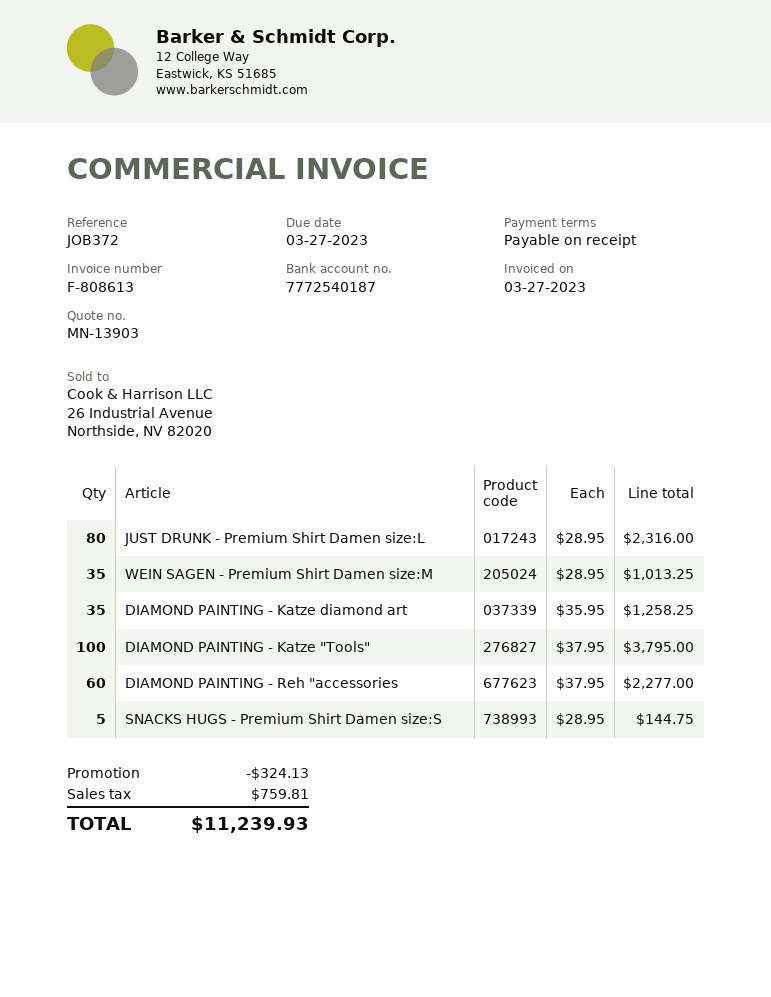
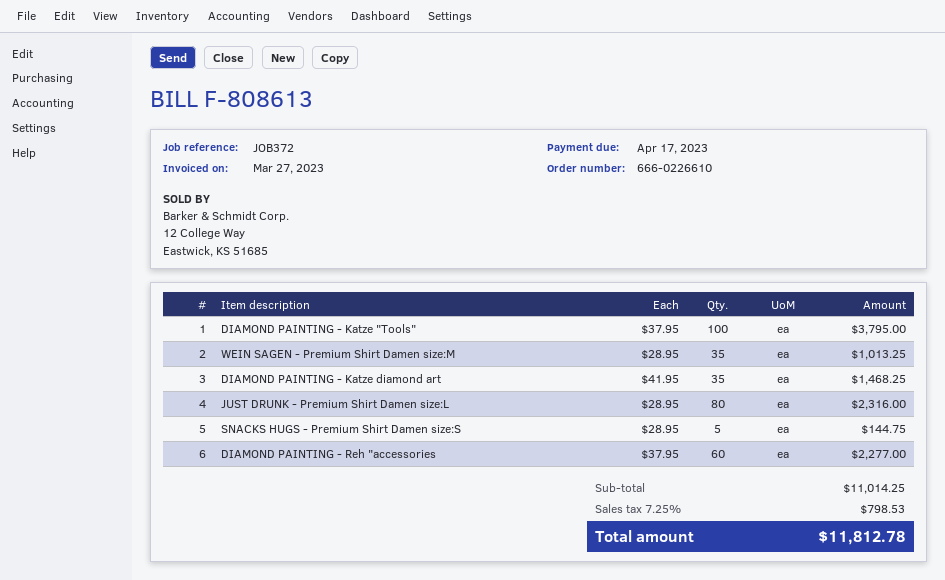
due date: 2023-03-27 -> 2023-04-17
DIAMOND PAINTING - Katze diamond art: 35 x 35.95 = 1258.25 -> 35 x 41.95 = 1468.25
discount: 324.13 -> none
tax: 759.81 -> 798.53
total: 11239.93 -> 11812.78

